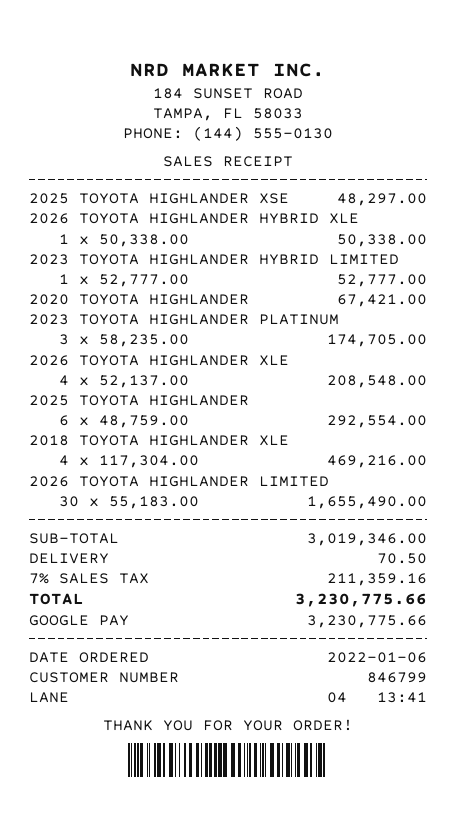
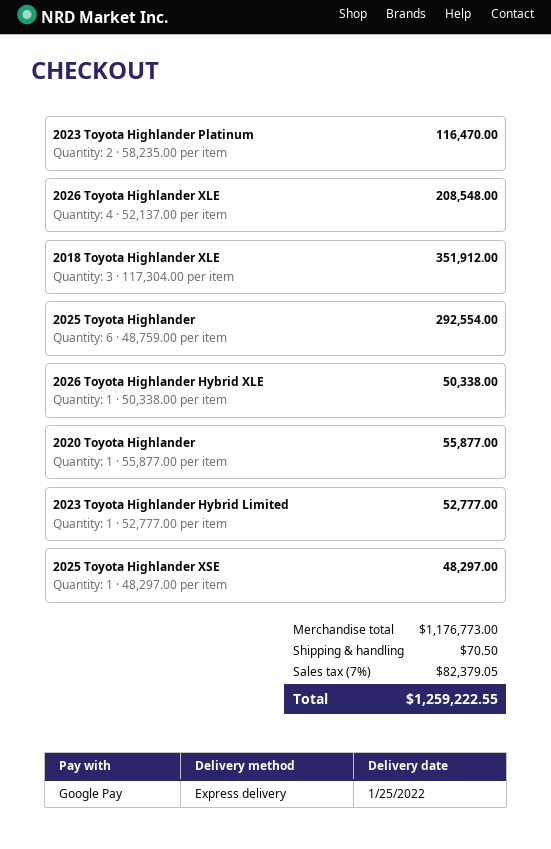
2020 TOYOTA HIGHLANDER: 1 x 67421.00 = 67421.00 -> 1 x 55877.00 = 55877.00
2023 TOYOTA HIGHLANDER PLATINUM: 3 x 58235.00 = 174705.00 -> 2 x 58235.00 = 116470.00
2018 TOYOTA HIGHLANDER XLE: 4 x 117304.00 = 469216.00 -> 3 x 117304.00 = 351912.00
2026 TOYOTA HIGHLANDER LIMITED: 30 x 55183.00 = 1655490.00 -> none
subtotal: 3019346.00 -> 1176773.00
tax: 7% = 211359.16 -> 7% = 82379.05
total: 3230775.66 -> 1259222.55

